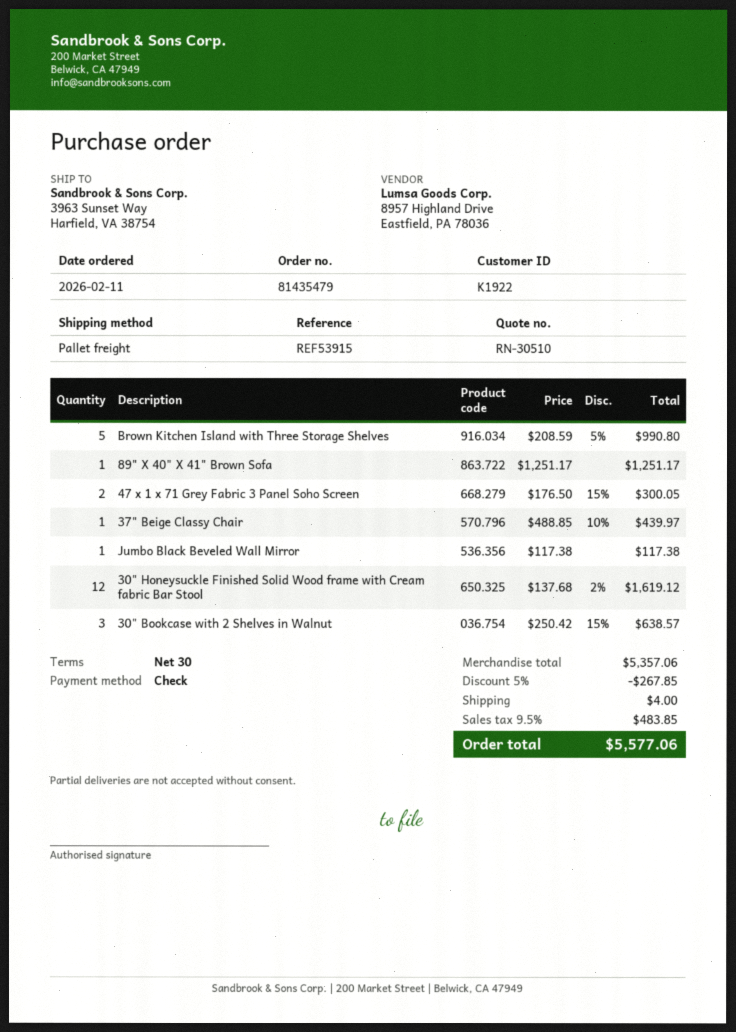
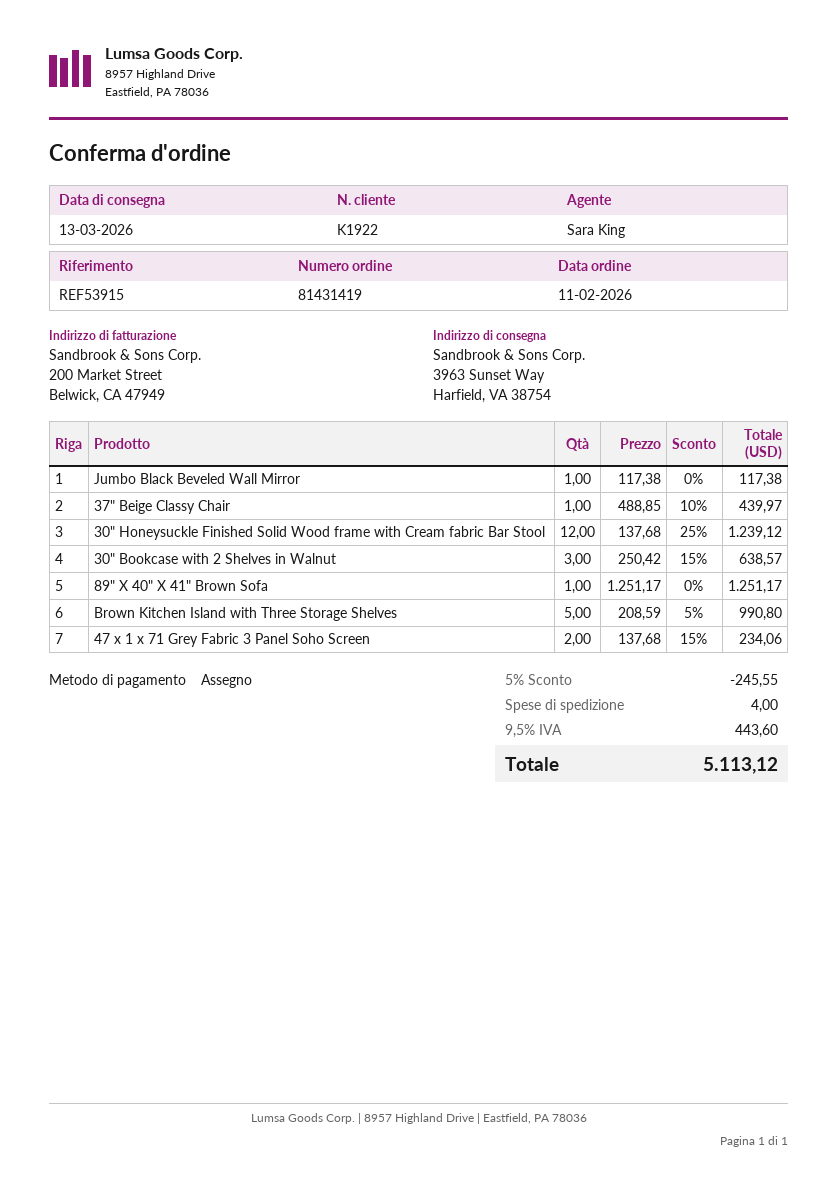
order number: 81435479 -> 81431419
47 x 1 x 71 Grey Fabric 3 Panel Soho Screen: 2 x 176.50 - 15% = 300.05 -> 2 x 137.68 - 15% = 234.06
30" Honeysuckle Finished Solid Wood frame with Cream fabric Bar Stool: 12 x 137.68 - 2% = 1619.12 -> 12 x 137.68 - 25% = 1239.12
discount: 5% = 267.85 -> 5% = 245.55
tax: 9.5% = 483.85 -> 9.5% = 443.60
total: 5577.06 -> 5113.12

